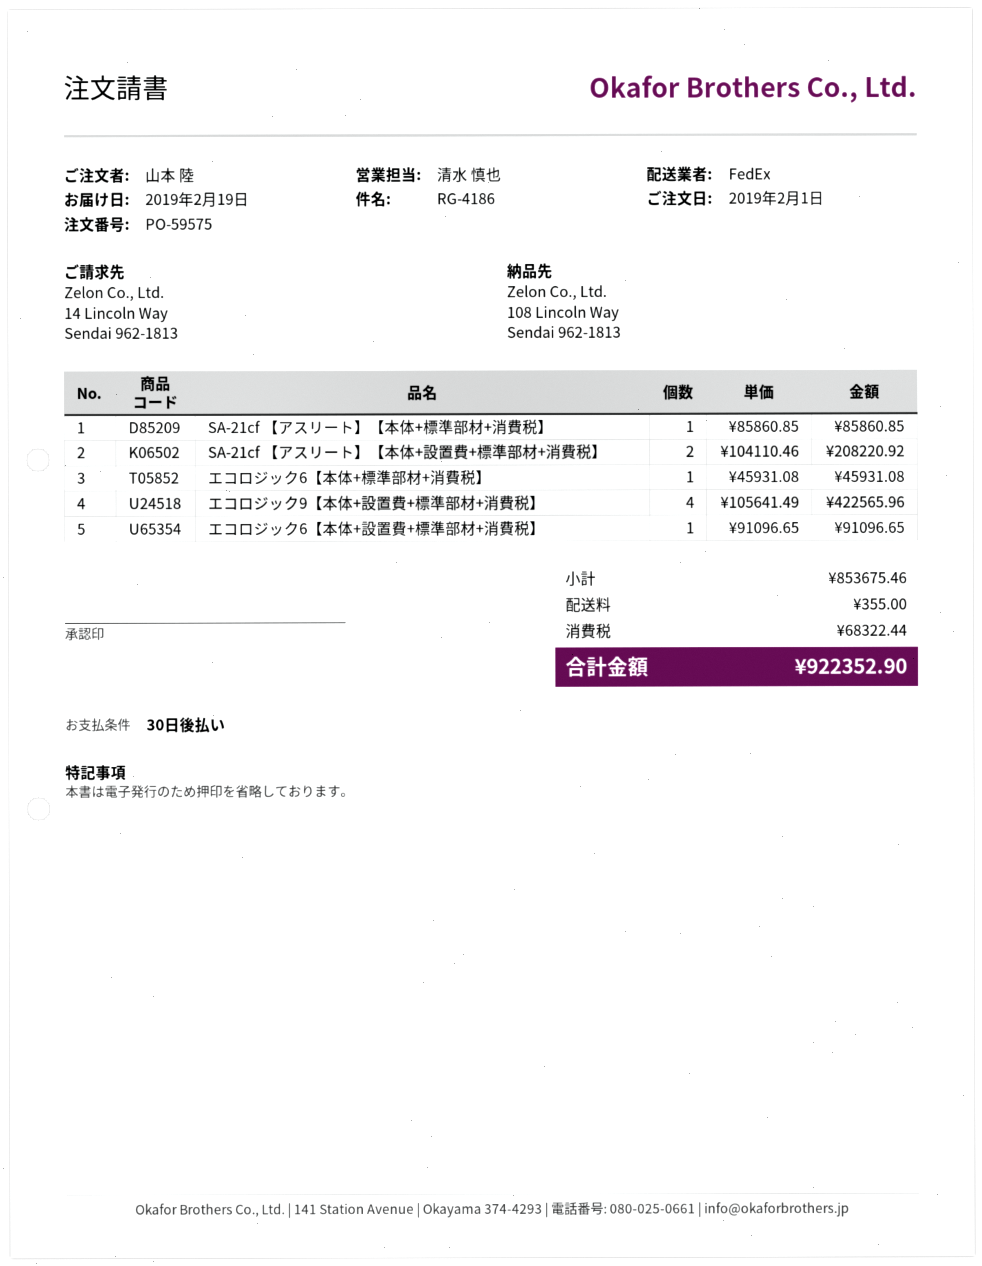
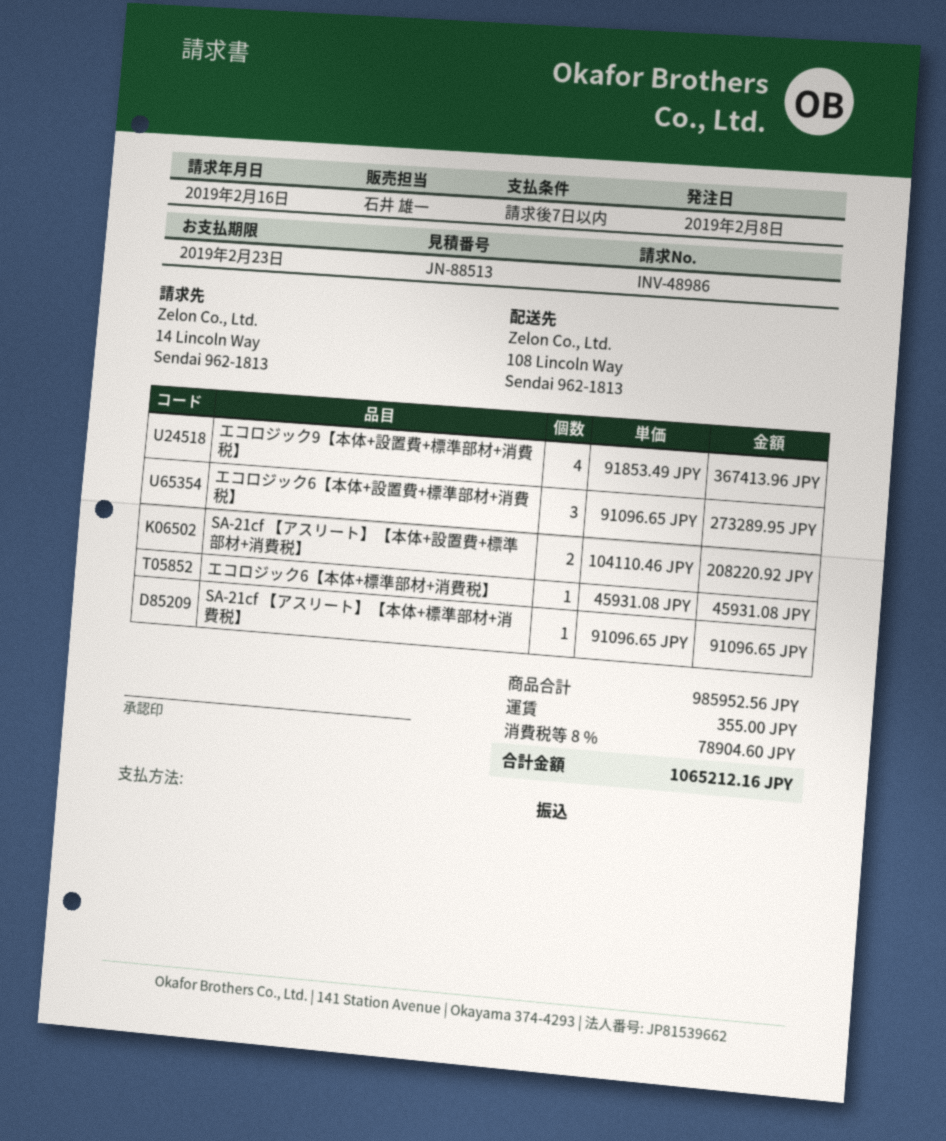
order date: 2019-02-01 -> 2019-02-08
payment terms: 30 days -> 7 days
sales rep: 清水 慎也 -> 石井 雄一
SA-21cf 【アスリート】【本体+標準部材+消費税】: 1 x 85860.85 = 85860.85 -> 1 x 91096.65 = 91096.65
エコロジック9【本体+設置費+標準部材+消費税】: 4 x 105641.49 = 422565.96 -> 4 x 91853.49 = 367413.96
エコロジック6【本体+設置費+標準部材+消費税】: 1 x 91096.65 = 91096.65 -> 3 x 91096.65 = 273289.95
subtotal: 853675.46 -> 985952.56
tax: 68322.44 -> 78904.60
total: 922352.90 -> 1065212.16

